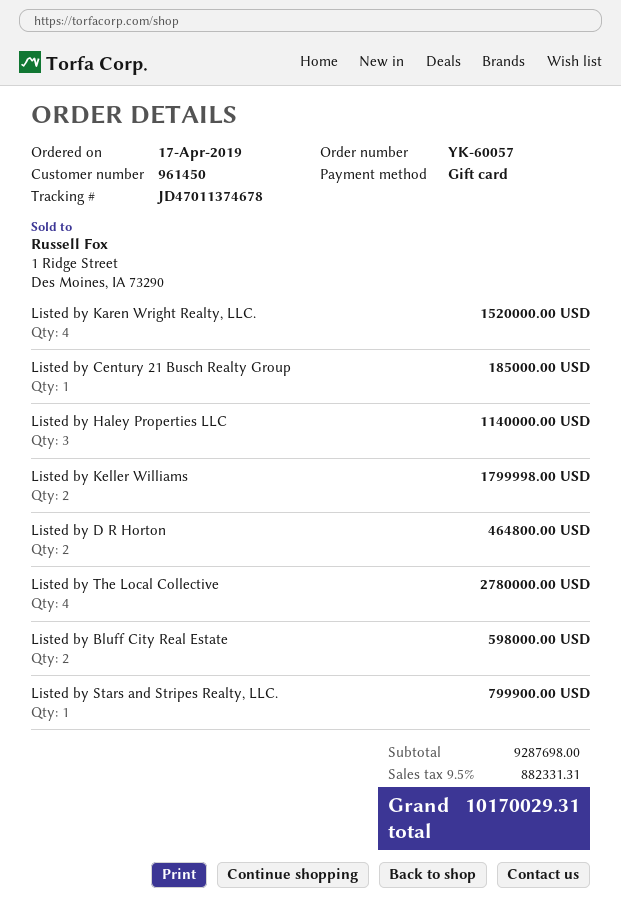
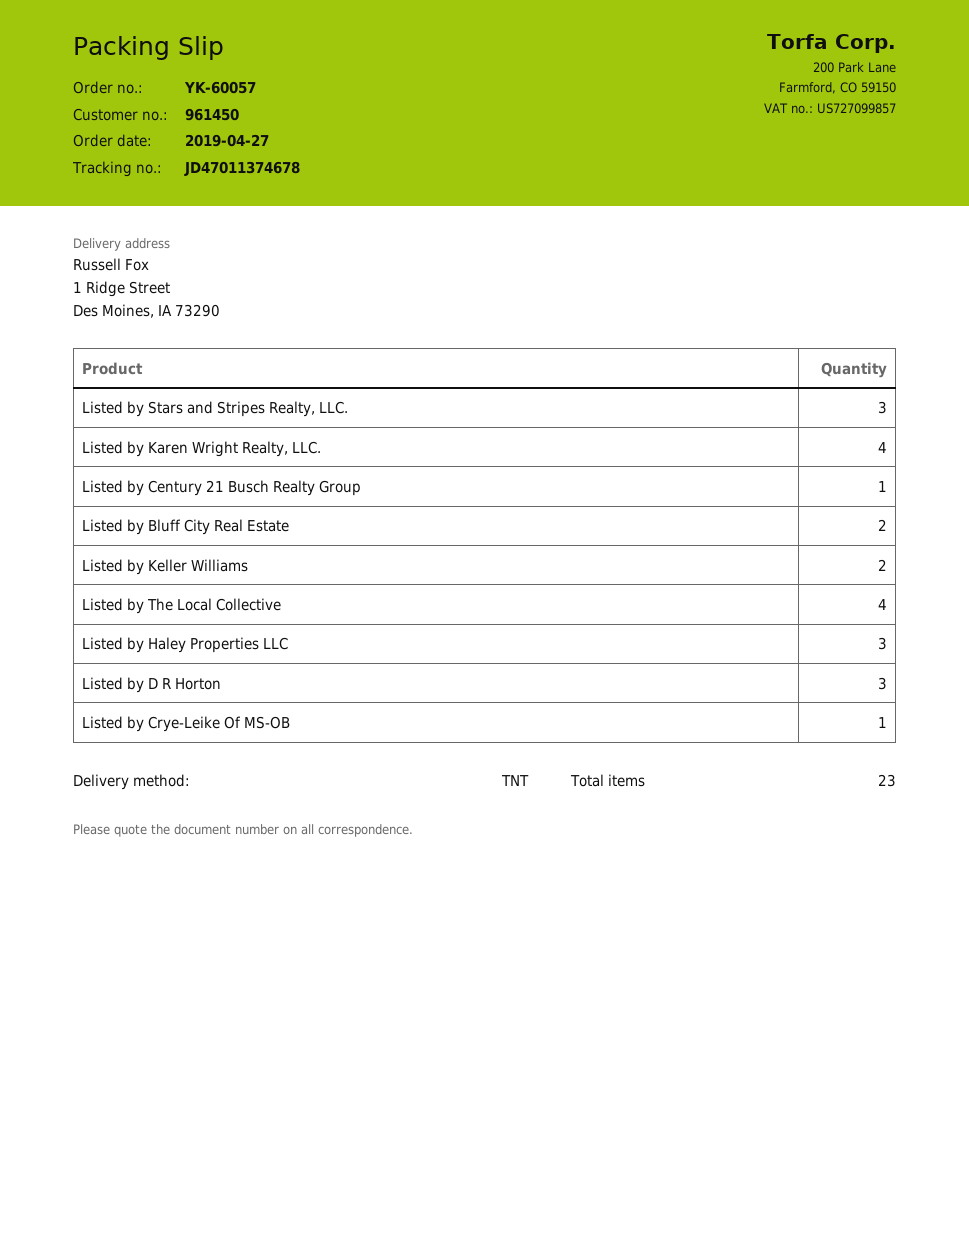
order date: 2019-04-17 -> 2019-04-27
Listed by D R Horton: 2 -> 3
Listed by Stars and Stripes Realty, LLC.: 1 -> 3
Listed by Crye-Leike Of MS-OB: none -> 1

